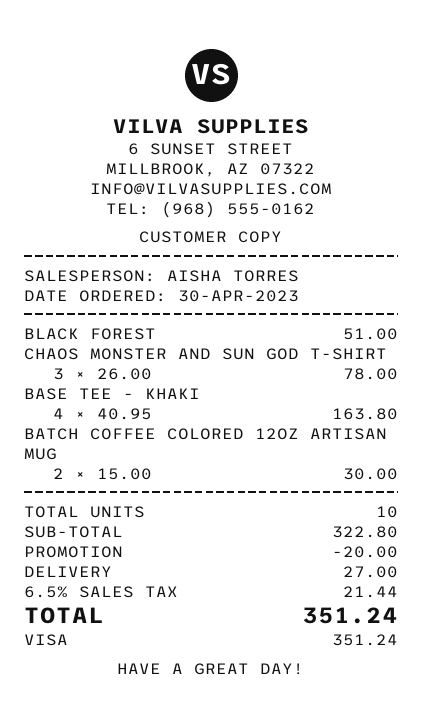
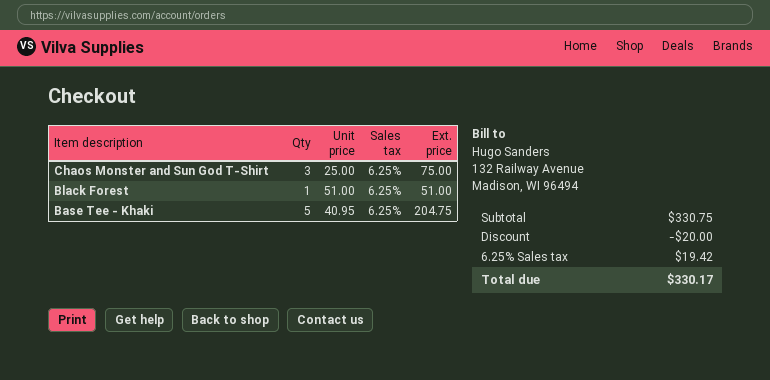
CHAOS MONSTER AND SUN GOD T-SHIRT: 3 x 26.00 = 78.00 -> 3 x 25.00 = 75.00
BASE TEE - KHAKI: 4 x 40.95 = 163.80 -> 5 x 40.95 = 204.75
BATCH COFFEE COLORED 12OZ ARTISAN MUG: 2 x 15.00 = 30.00 -> none
subtotal: 322.80 -> 330.75
shipping: 27.00 -> none
tax: 6.5% = 21.44 -> 6.25% = 19.42
total: 351.24 -> 330.17

